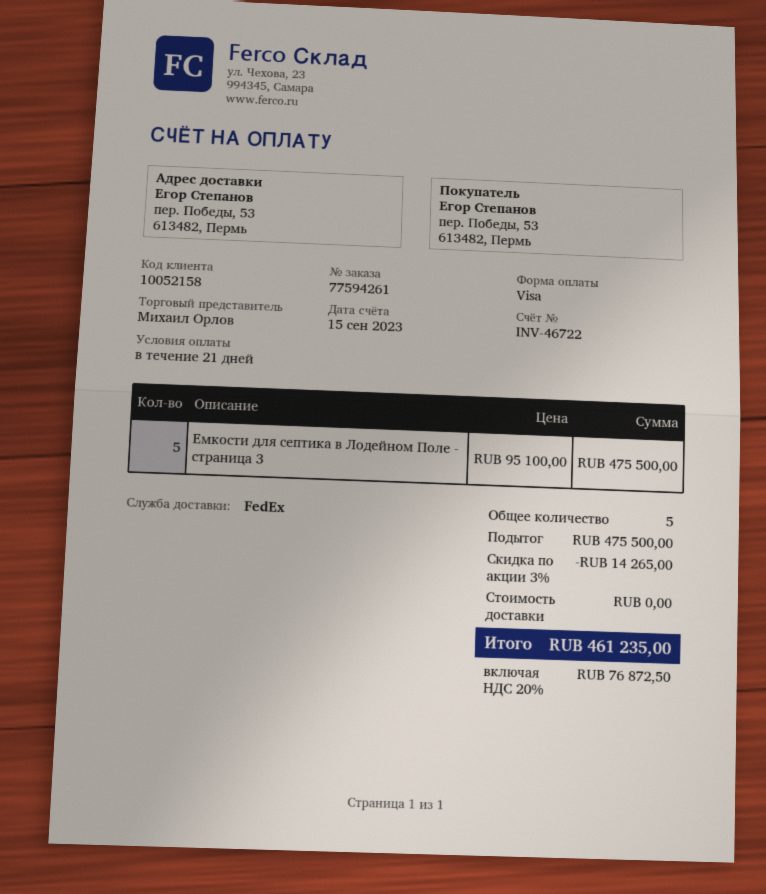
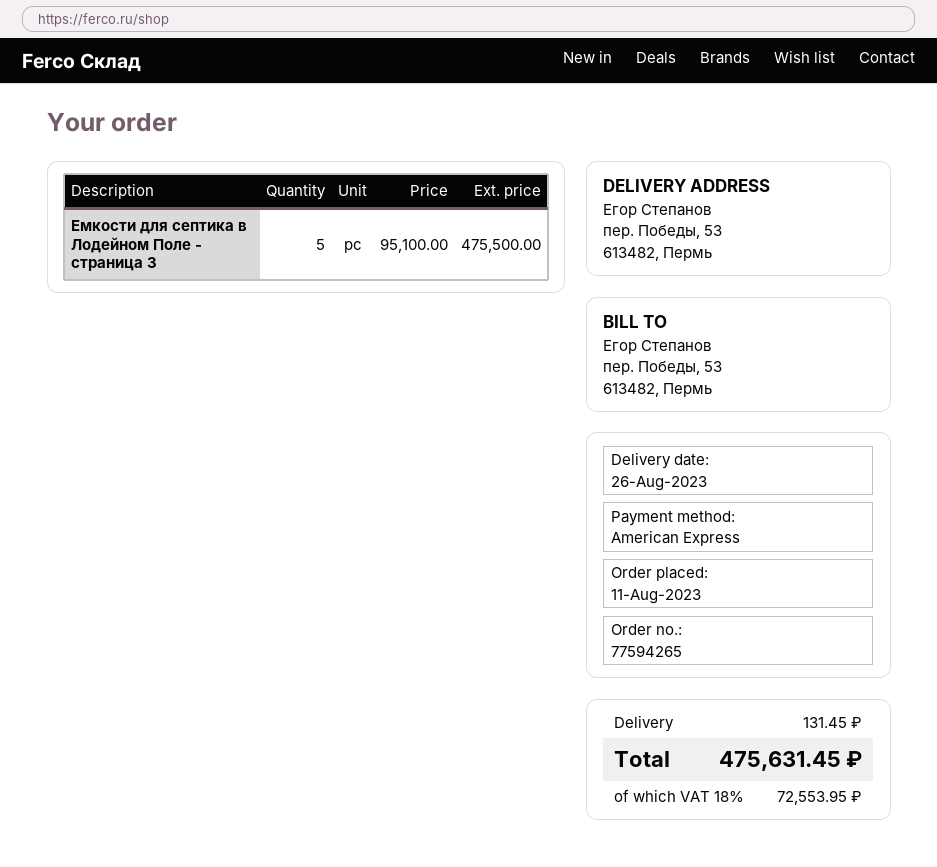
order number: 77594261 -> 77594265
payment method: Visa -> American Express
discount: 3% = 14265.00 -> none
shipping: 0.00 -> 131.45
tax: 20% = 76872.50 -> 18% = 72553.95
total: 461235.00 -> 475631.45

